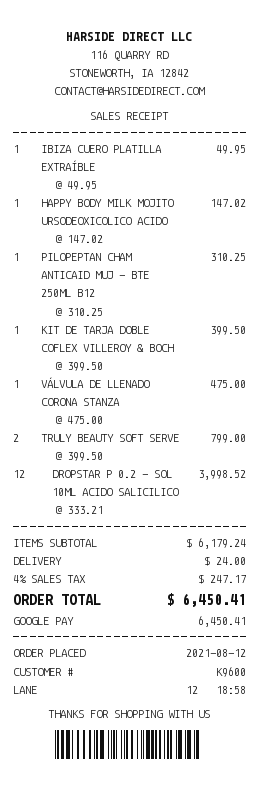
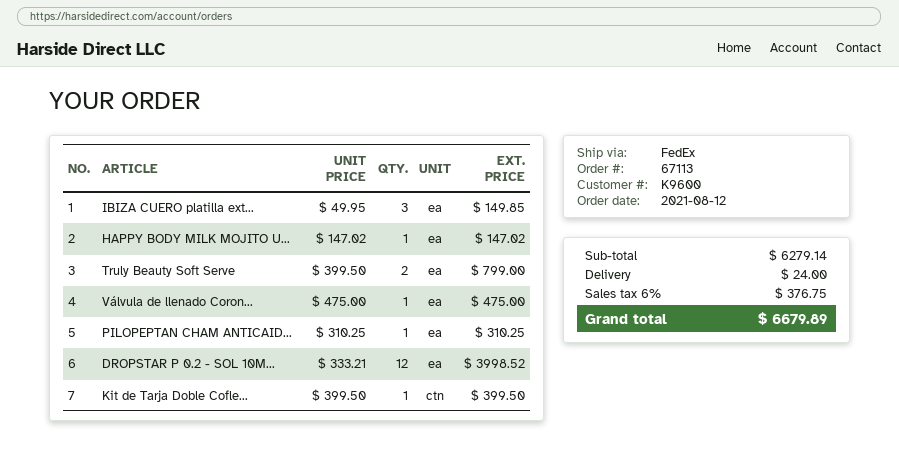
IBIZA CUERO PLATILLA EXTRAÍBLE: 1 x 49.95 = 49.95 -> 3 x 49.95 = 149.85
subtotal: 6179.24 -> 6279.14
tax: 4% = 247.17 -> 6% = 376.75
total: 6450.41 -> 6679.89

